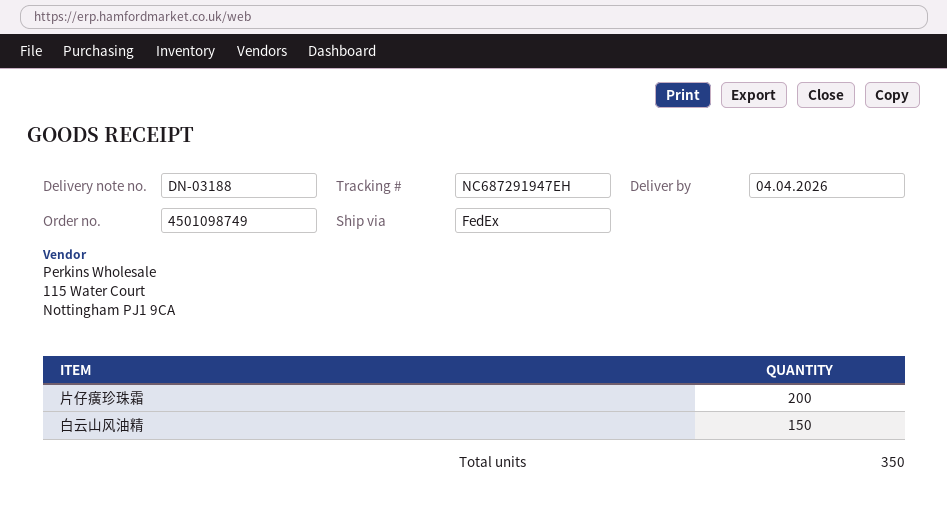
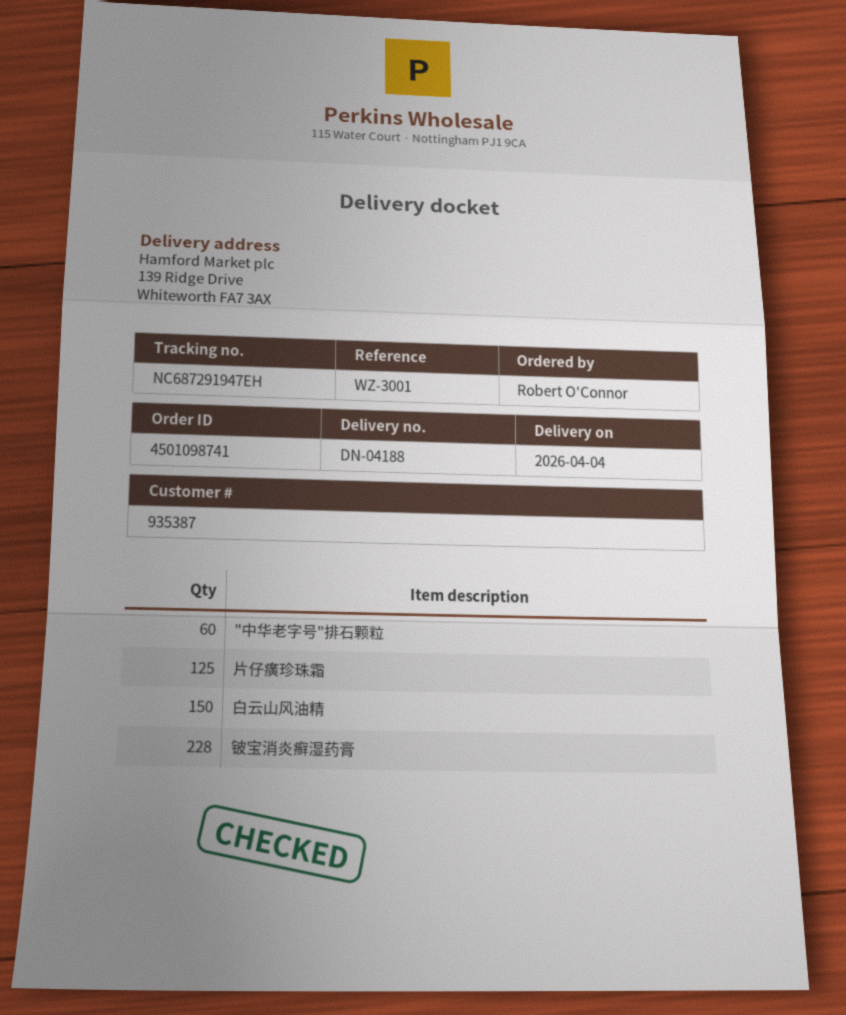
order number: 4501098749 -> 4501098741
delivery note number: DN-03188 -> DN-04188
片仔癀珍珠霜: 200 -> 125
"中华老字号"排石颗粒: none -> 60
铍宝消炎癣湿药膏: none -> 228

